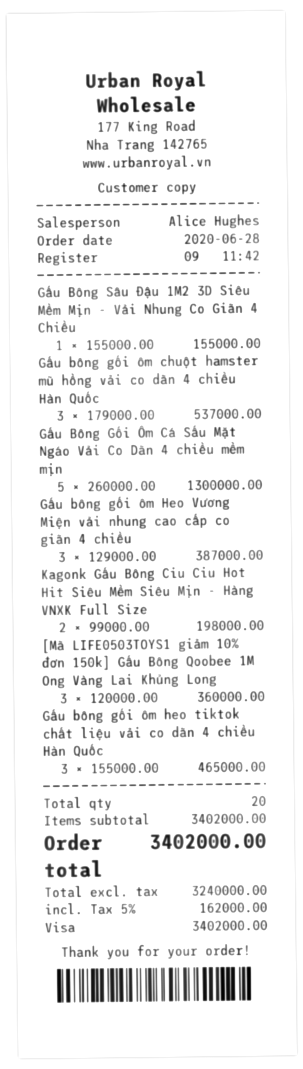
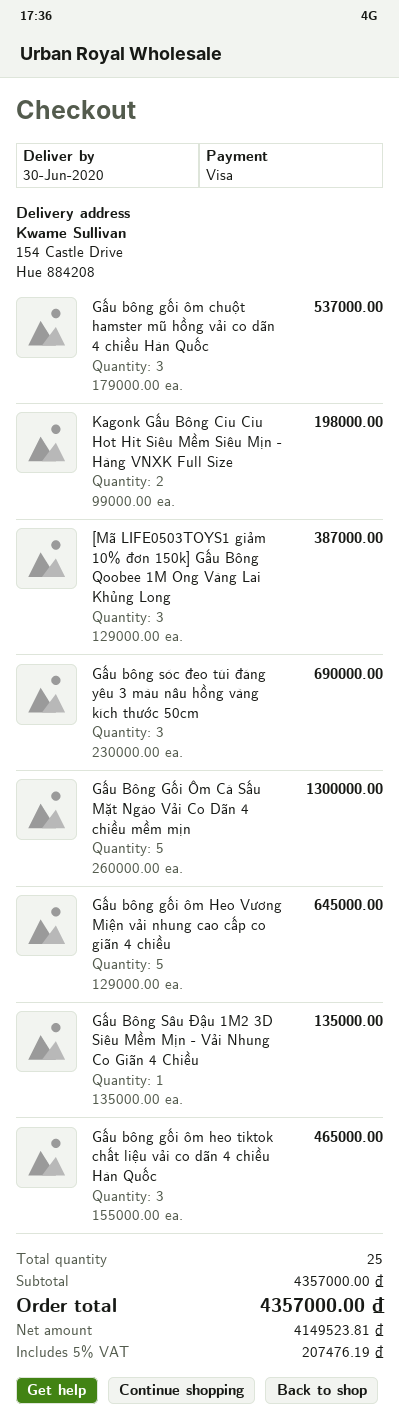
Gấu Bông Sâu Đậu 1M2 3D Siêu Mềm Mịn - Vải Nhung Co Giãn 4 Chiều: 1 x 155000.00 = 155000.00 -> 1 x 135000.00 = 135000.00
Gấu bông gối ôm Heo Vương Miện vải nhung cao cấp co giãn 4 chiều: 3 x 129000.00 = 387000.00 -> 5 x 129000.00 = 645000.00
[Mã LIFE0503TOYS1 giảm 10% đơn 150k] Gấu Bông Qoobee 1M Ong Vàng Lai Khủng Long: 3 x 120000.00 = 360000.00 -> 3 x 129000.00 = 387000.00
Gấu bông sóc đeo túi đáng yêu 3 màu nâu hồng vàng kích thước 50cm: none -> 3 x 230000.00 = 690000.00
total quantity: 20 -> 25
subtotal: 3402000.00 -> 4357000.00
net: 3240000.00 -> 4149523.81
tax: 5% = 162000.00 -> 5% = 207476.19
total: 3402000.00 -> 4357000.00

